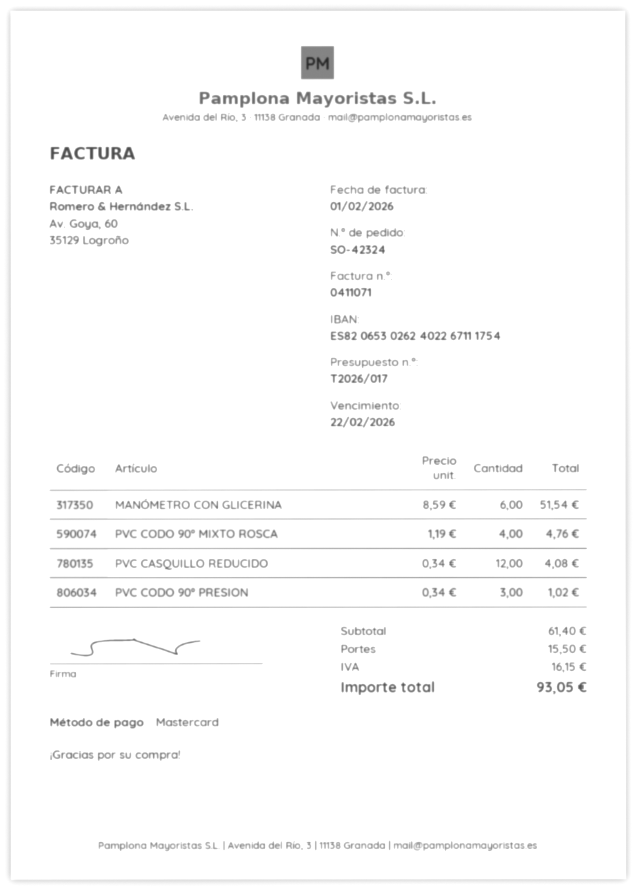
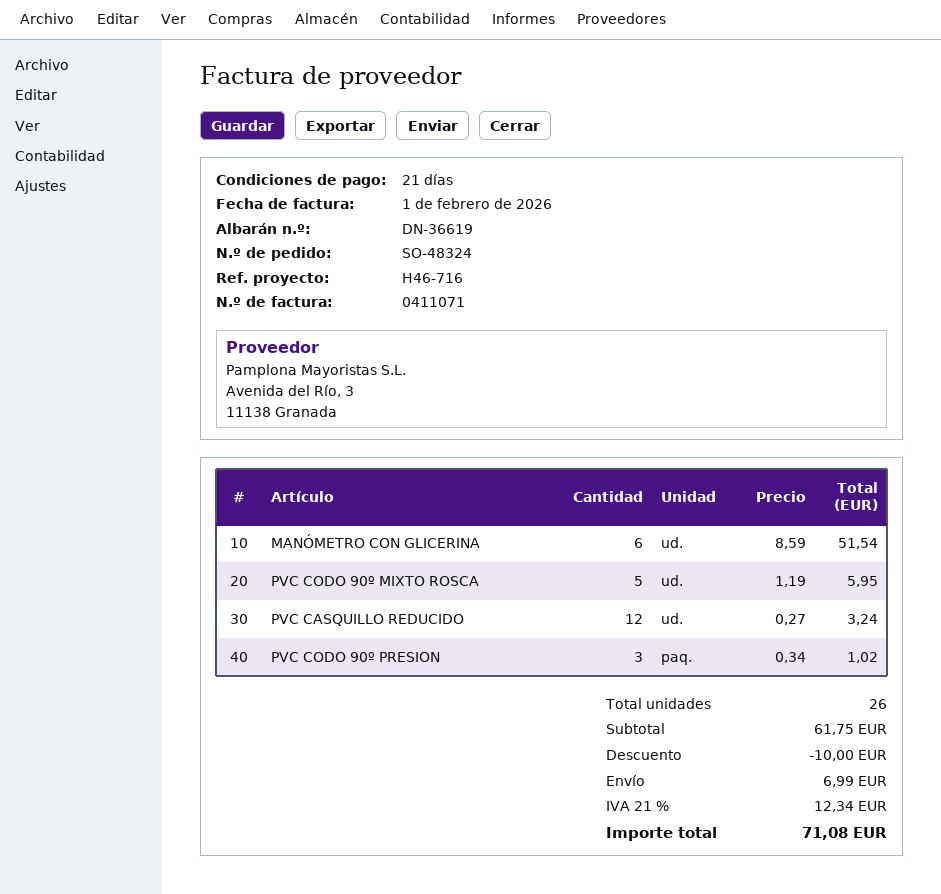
order number: SO-42324 -> SO-48324
PVC CODO 90º MIXTO ROSCA: 4 x 1.19 = 4.76 -> 5 x 1.19 = 5.95
PVC CASQUILLO REDUCIDO: 12 x 0.34 = 4.08 -> 12 x 0.27 = 3.24
subtotal: 61.40 -> 61.75
discount: none -> 10.00
shipping: 15.50 -> 6.99
tax: 16.15 -> 12.34
total: 93.05 -> 71.08

